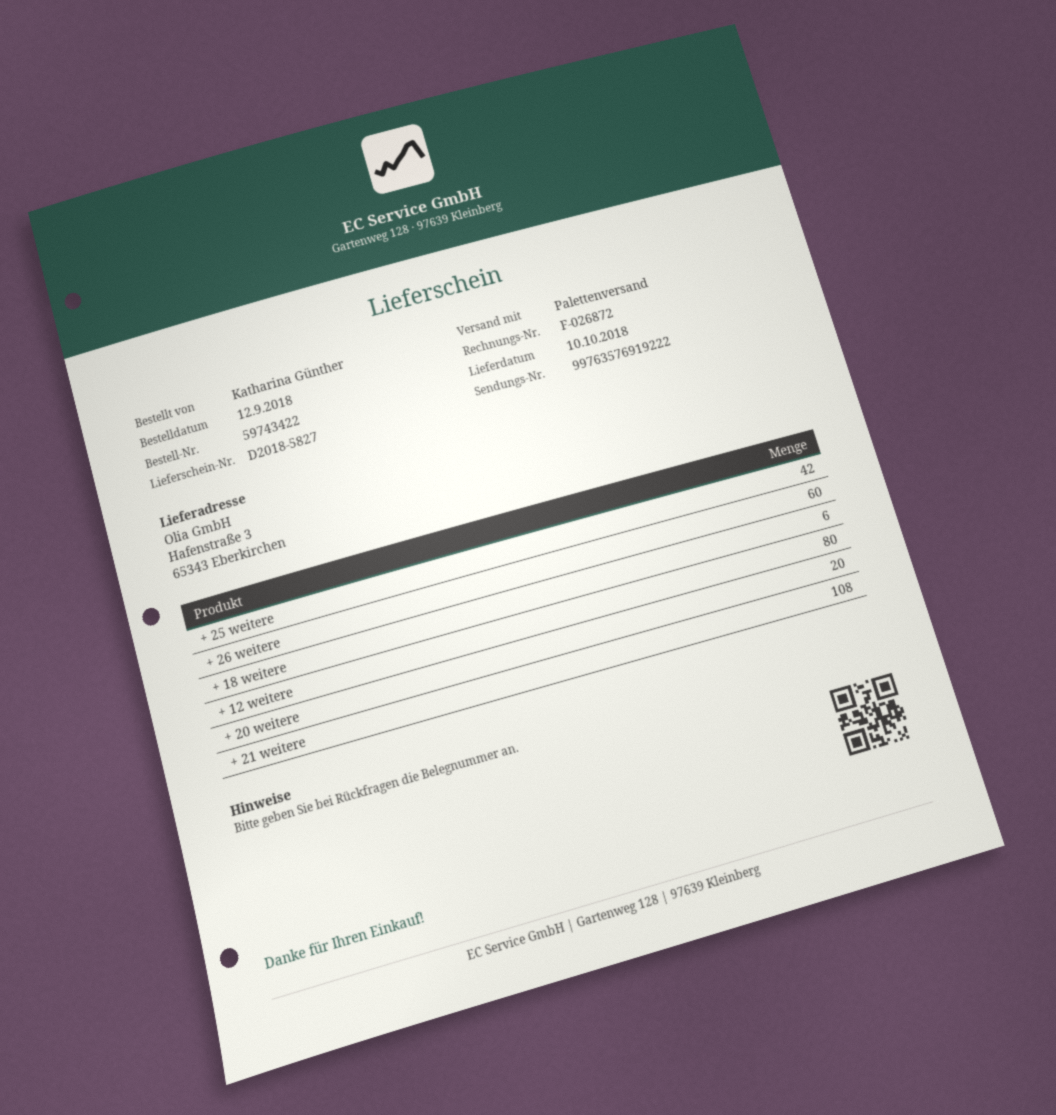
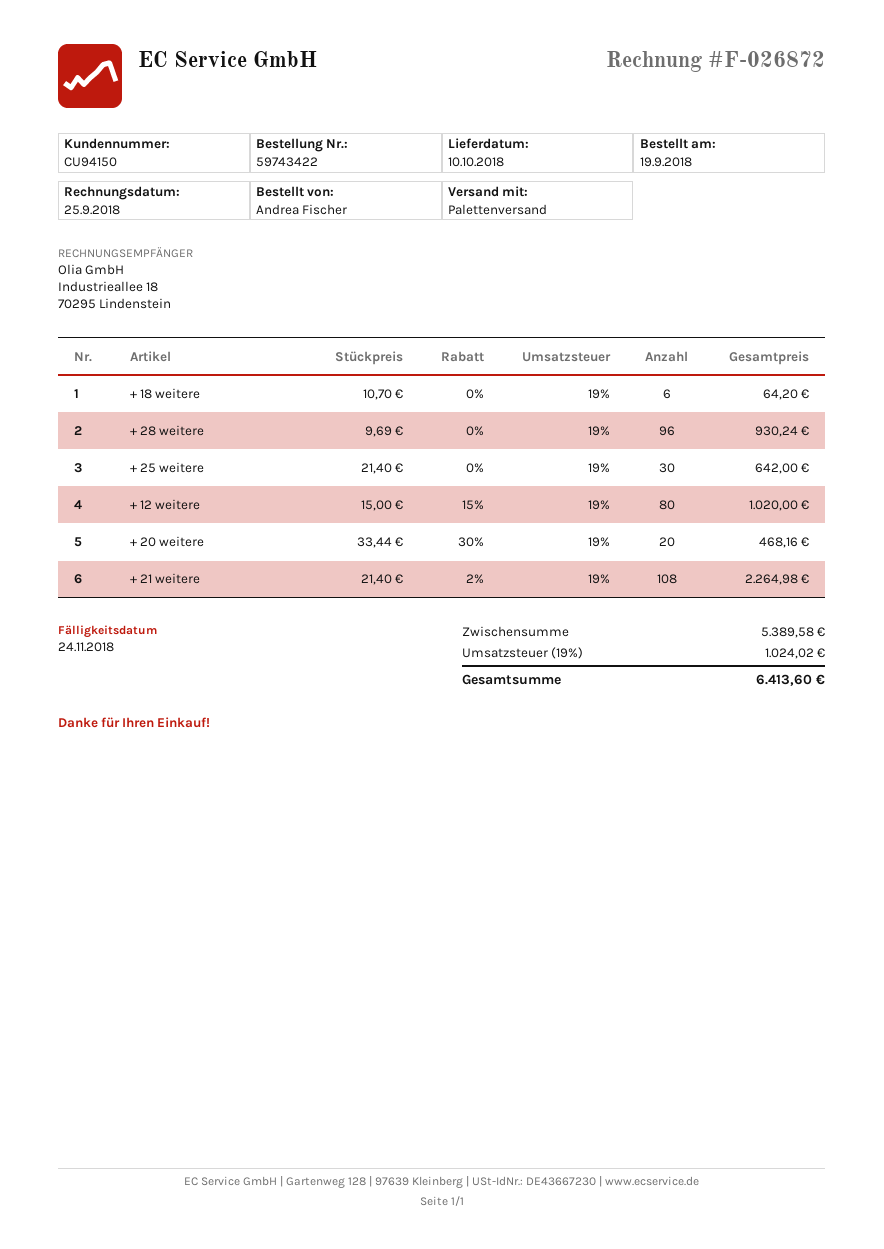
order date: 2018-09-12 -> 2018-09-19
ordered by: Katharina Günther -> Andrea Fischer
+ 25 weitere: 42 -> 30
+ 26 weitere: 60 -> none
+ 28 weitere: none -> 96

